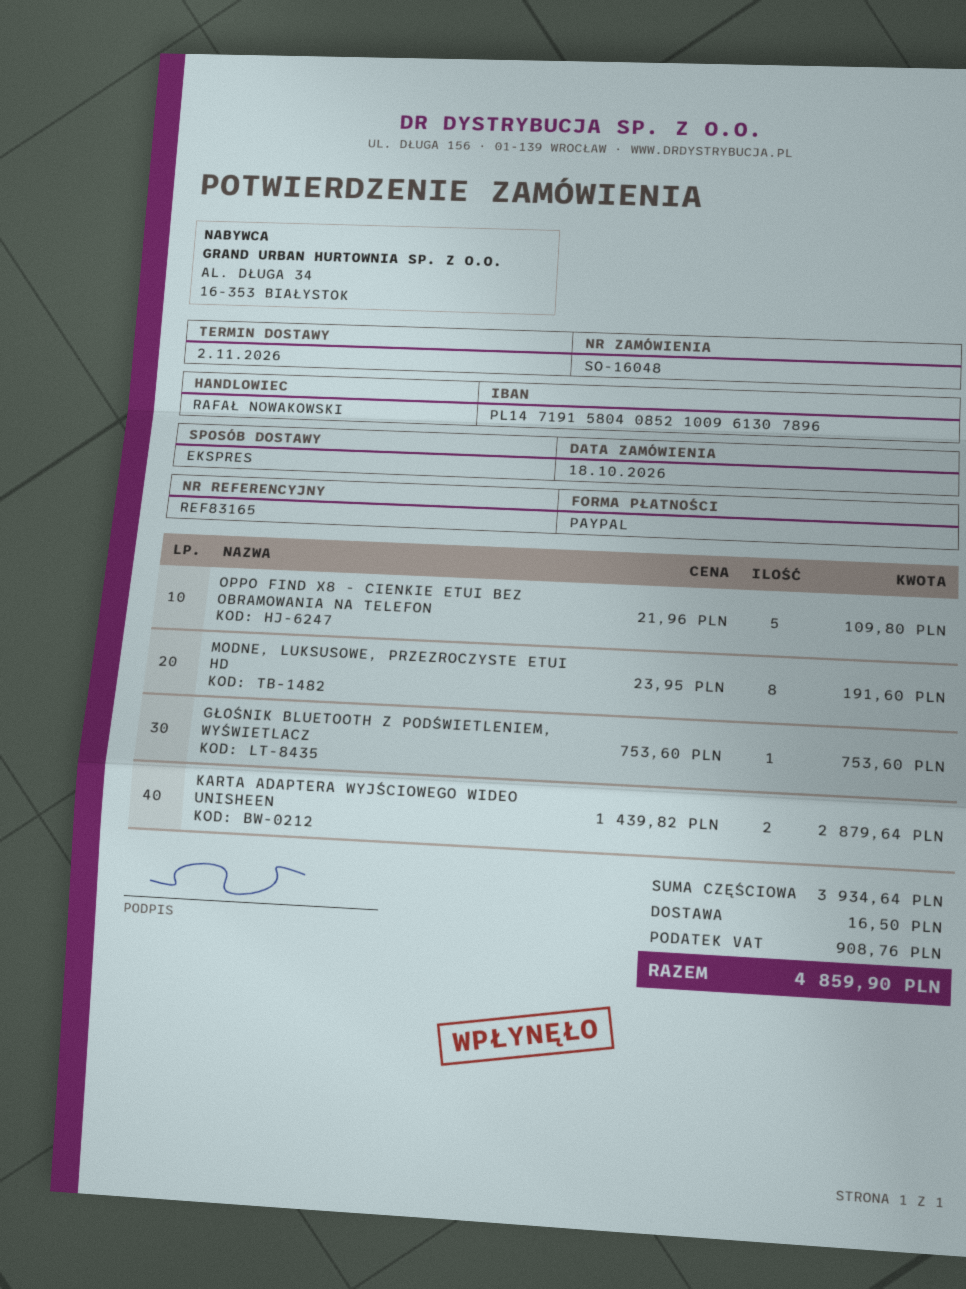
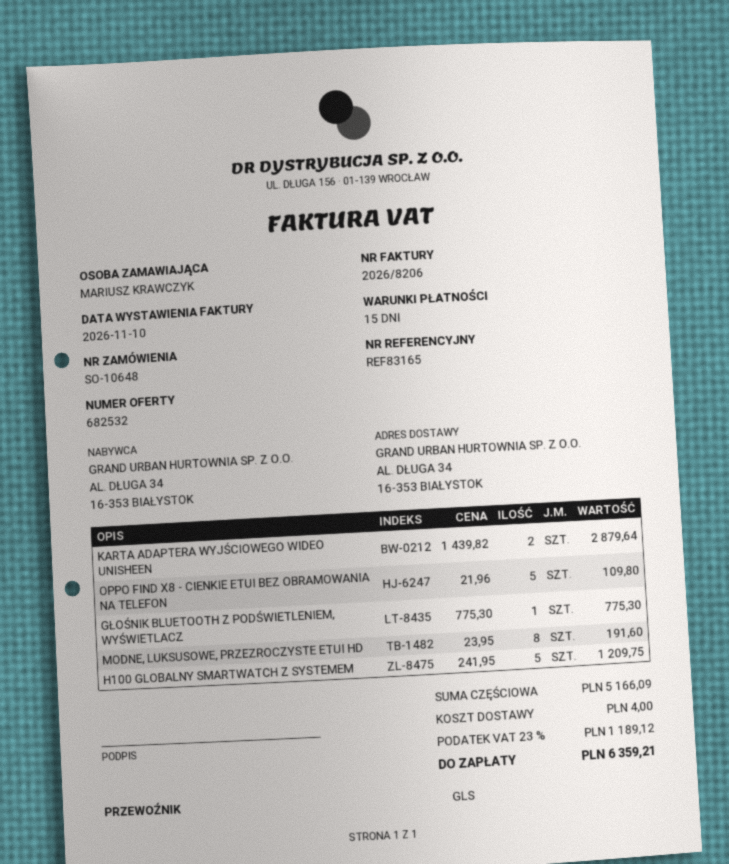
order number: SO-16048 -> SO-10648
shipping method: express -> GLS
GŁOŚNIK BLUETOOTH Z PODŚWIETLENIEM, WYŚWIETLACZ: 1 x 753.60 = 753.60 -> 1 x 775.30 = 775.30
H100 GLOBALNY SMARTWATCH Z SYSTEMEM: none -> 5 x 241.95 = 1209.75
subtotal: 3934.64 -> 5166.09
shipping: 16.50 -> 4.00
tax: 908.76 -> 1189.12
total: 4859.90 -> 6359.21

